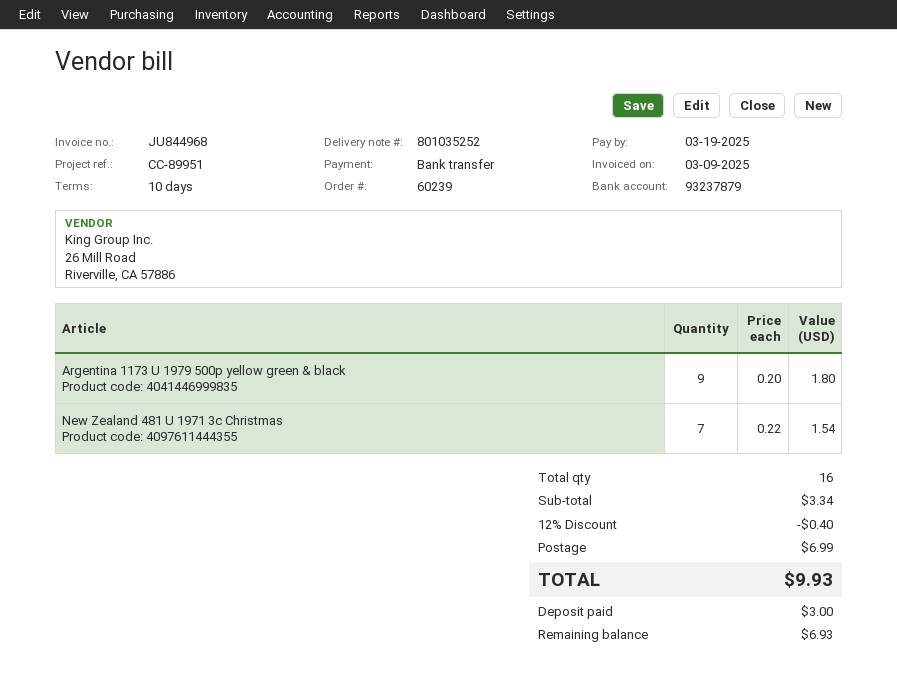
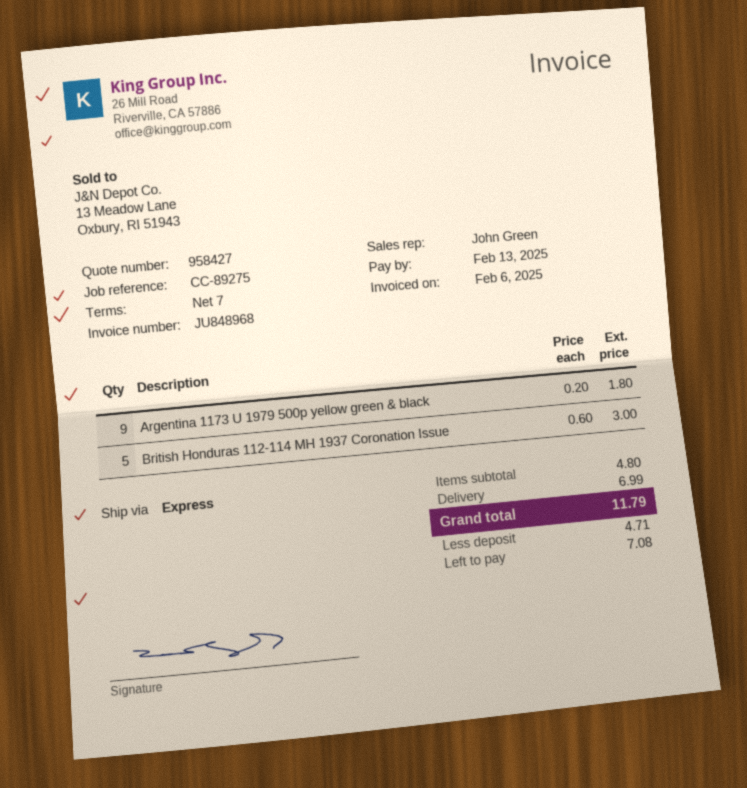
invoice number: JU844968 -> JU848968
invoice date: 2025-03-09 -> 2025-02-06
payment terms: 10 days -> 7 days
due date: 2025-03-19 -> 2025-02-13
reference: CC-89951 -> CC-89275
New Zealand 481 U 1971 3c Christmas: 7 x 0.22 = 1.54 -> none
British Honduras 112-114 MH 1937 Coronation Issue: none -> 5 x 0.60 = 3.00
subtotal: 3.34 -> 4.80
discount: 12% = 0.40 -> none
total: 9.93 -> 11.79
deposit: 3.00 -> 4.71
balance: 6.93 -> 7.08

